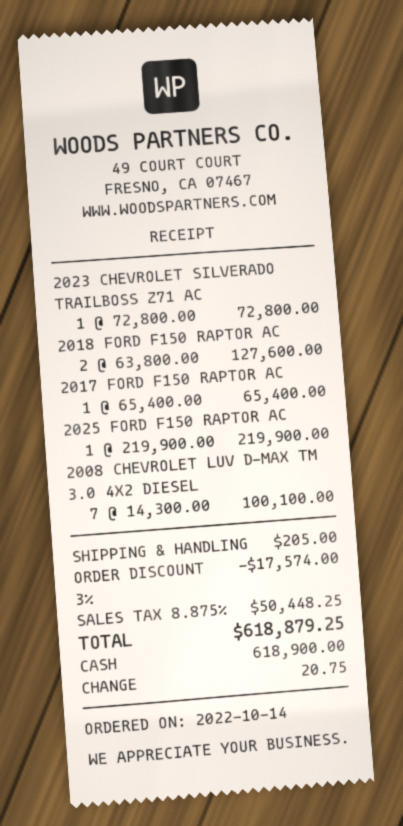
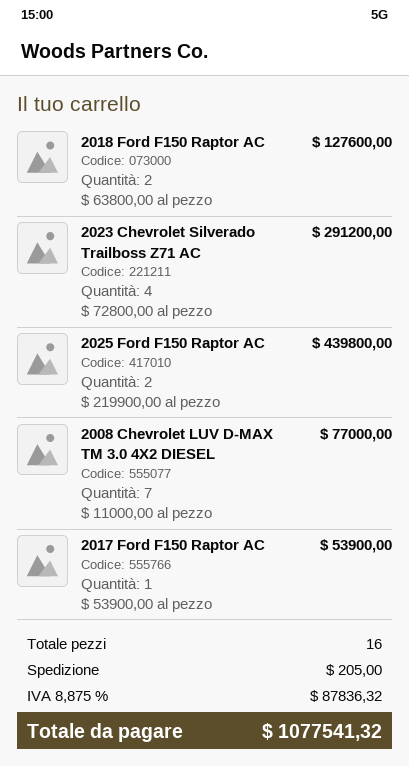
2023 CHEVROLET SILVERADO TRAILBOSS Z71 AC: 1 x 72800.00 = 72800.00 -> 4 x 72800.00 = 291200.00
2017 FORD F150 RAPTOR AC: 1 x 65400.00 = 65400.00 -> 1 x 53900.00 = 53900.00
2025 FORD F150 RAPTOR AC: 1 x 219900.00 = 219900.00 -> 2 x 219900.00 = 439800.00
2008 CHEVROLET LUV D-MAX TM 3.0 4X2 DIESEL: 7 x 14300.00 = 100100.00 -> 7 x 11000.00 = 77000.00
discount: 3% = 17574.00 -> none
tax: 8.875% = 50448.25 -> 8.875% = 87836.32
total: 618879.25 -> 1077541.32

